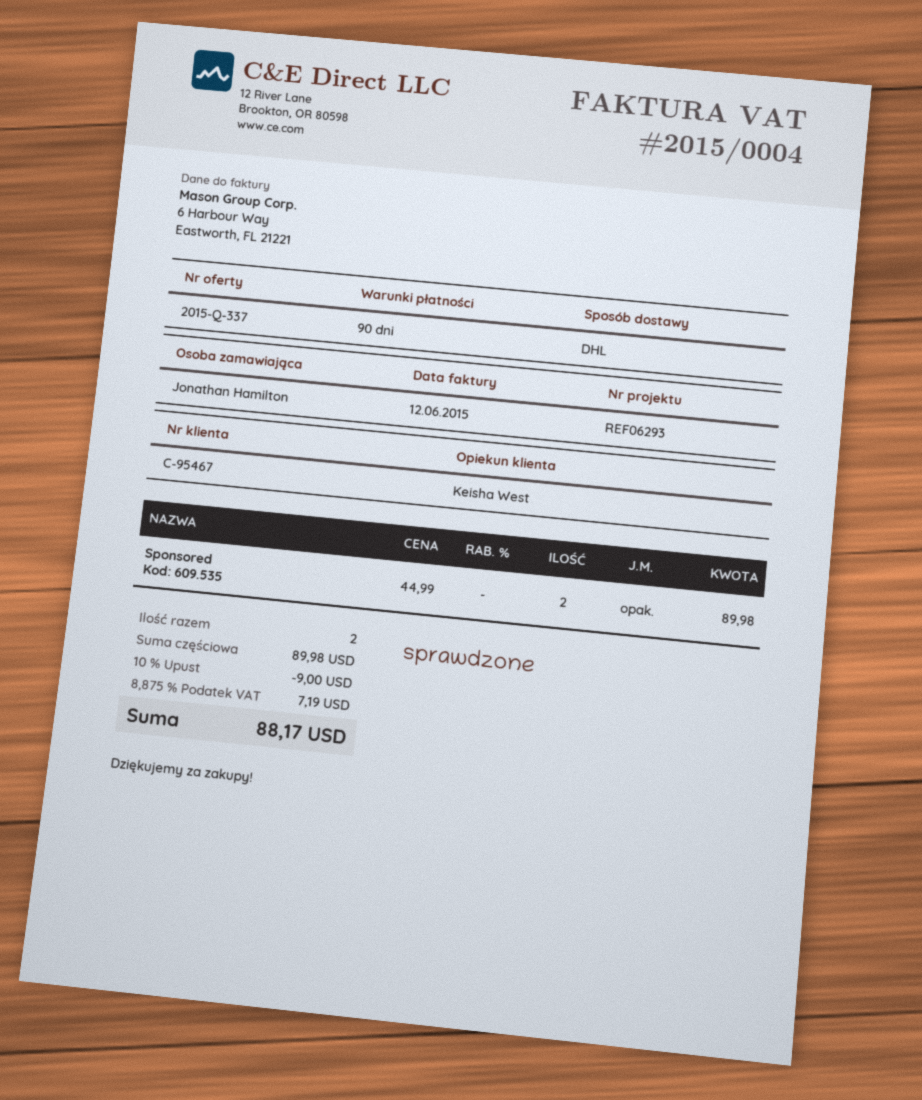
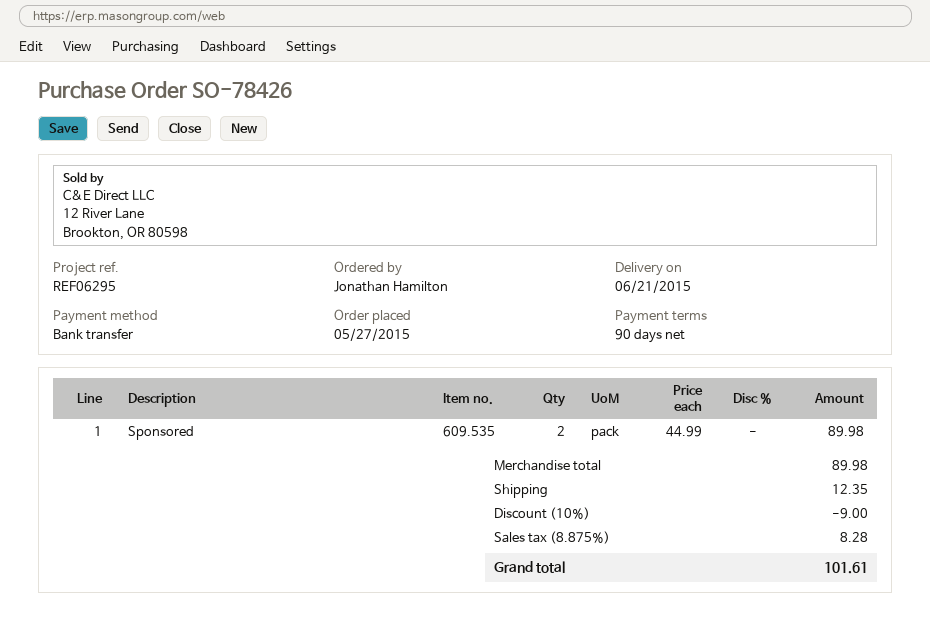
reference: REF06293 -> REF06295
shipping: none -> 12.35
tax: 8.875% = 7.19 -> 8.875% = 8.28
total: 88.17 -> 101.61

